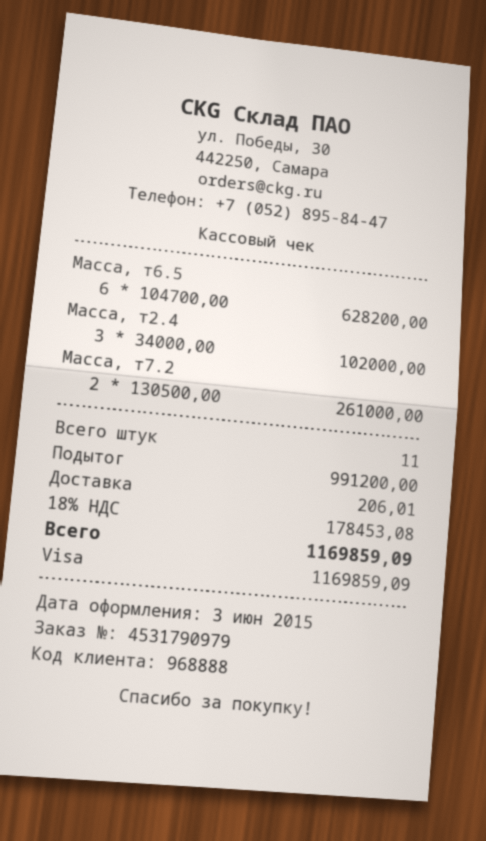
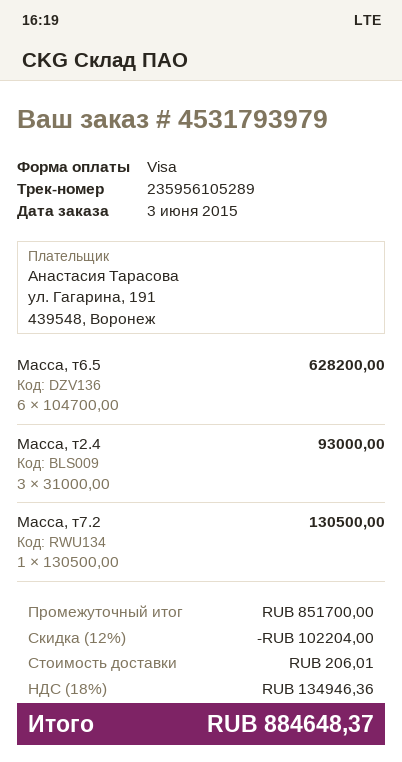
order number: 4531790979 -> 4531793979
Масса, т2.4: 3 x 34000.00 = 102000.00 -> 3 x 31000.00 = 93000.00
Масса, т7.2: 2 x 130500.00 = 261000.00 -> 1 x 130500.00 = 130500.00
subtotal: 991200.00 -> 851700.00
discount: none -> 12% = 102204.00
tax: 18% = 178453.08 -> 18% = 134946.36
total: 1169859.09 -> 884648.37

